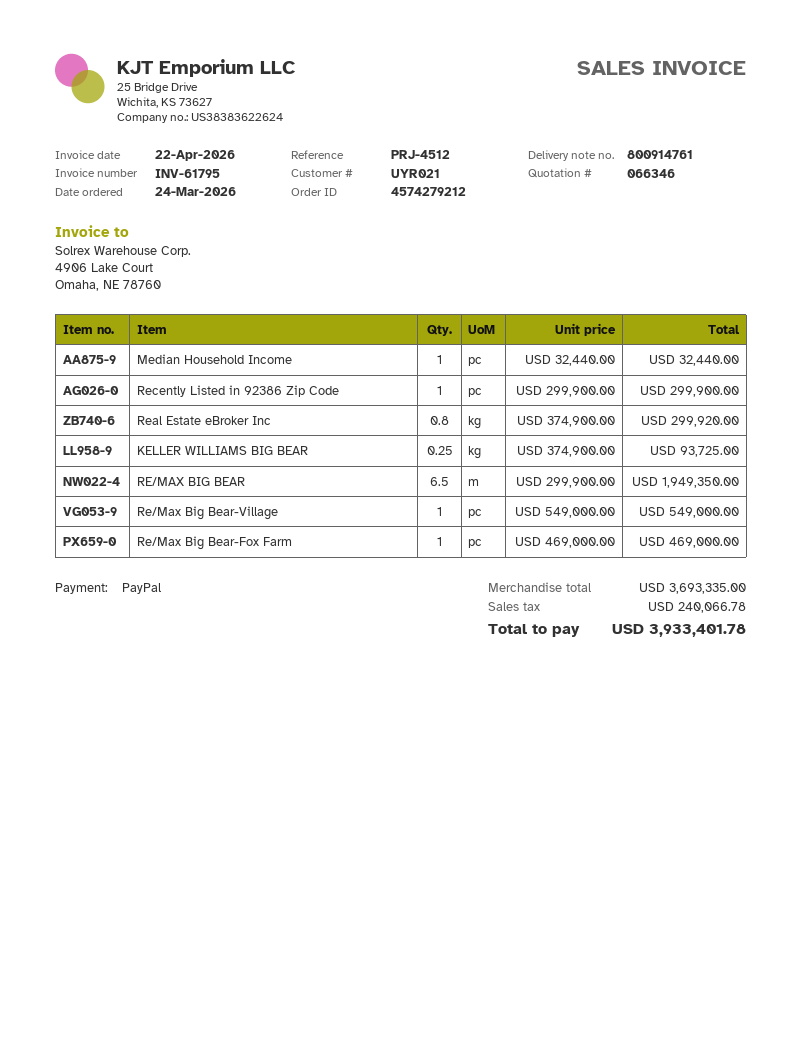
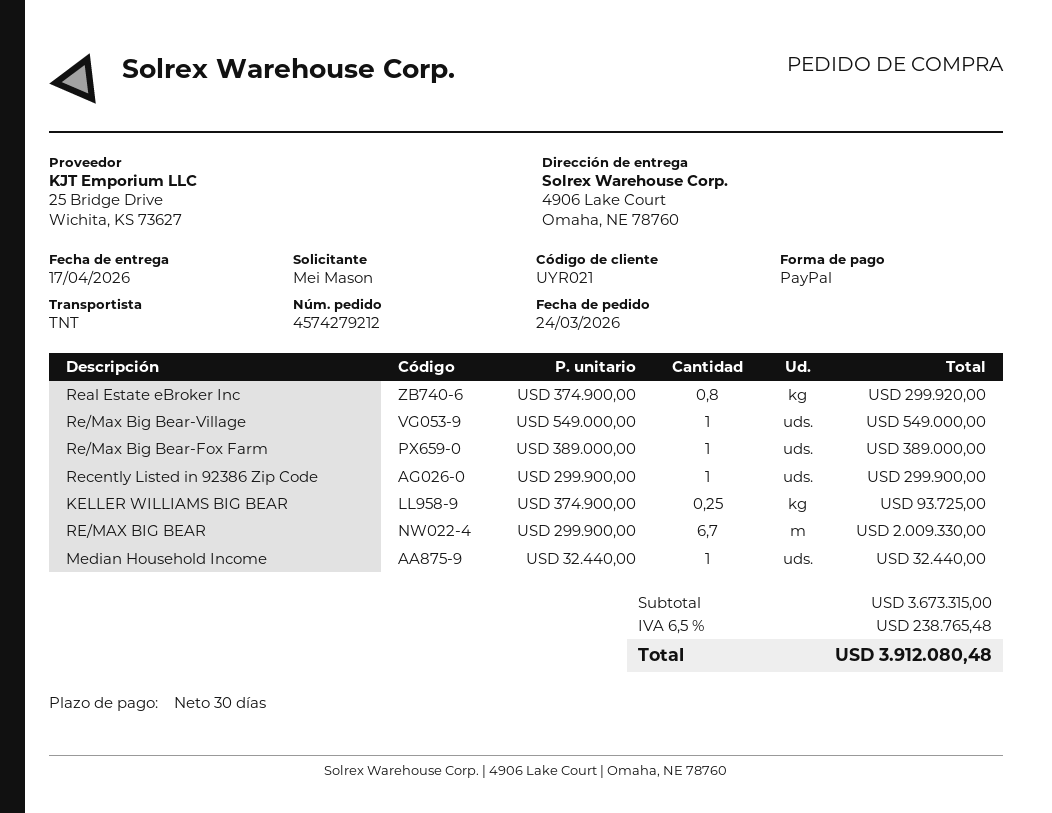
RE/MAX BIG BEAR: 6.5 x 299900.00 = 1949350.00 -> 6.7 x 299900.00 = 2009330.00
Re/Max Big Bear-Fox Farm: 1 x 469000.00 = 469000.00 -> 1 x 389000.00 = 389000.00
subtotal: 3693335.00 -> 3673315.00
tax: 240066.78 -> 238765.48
total: 3933401.78 -> 3912080.48

